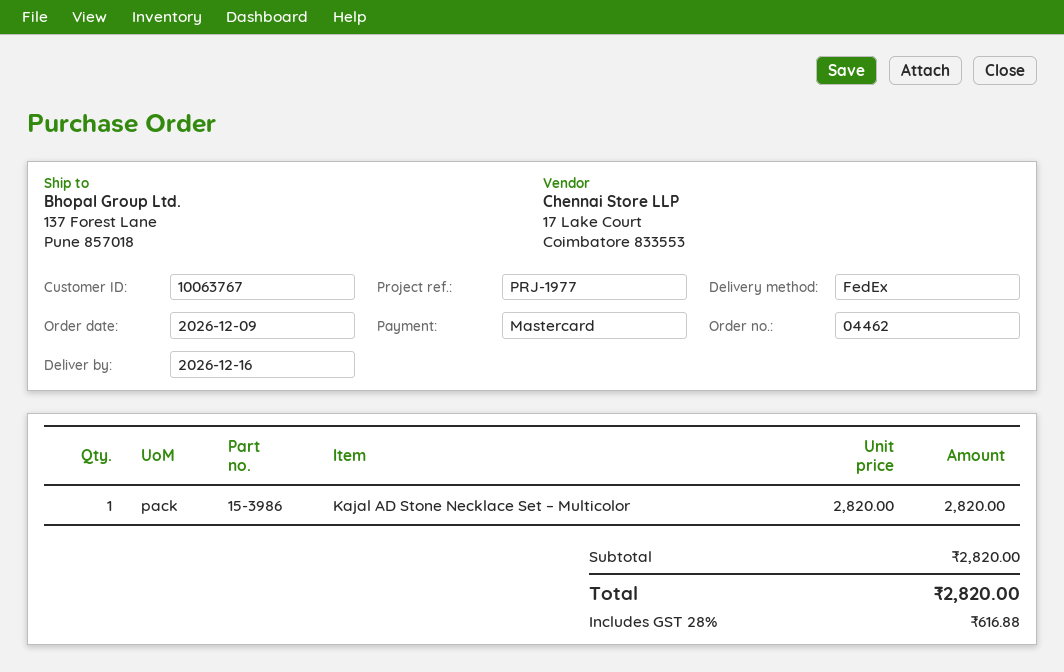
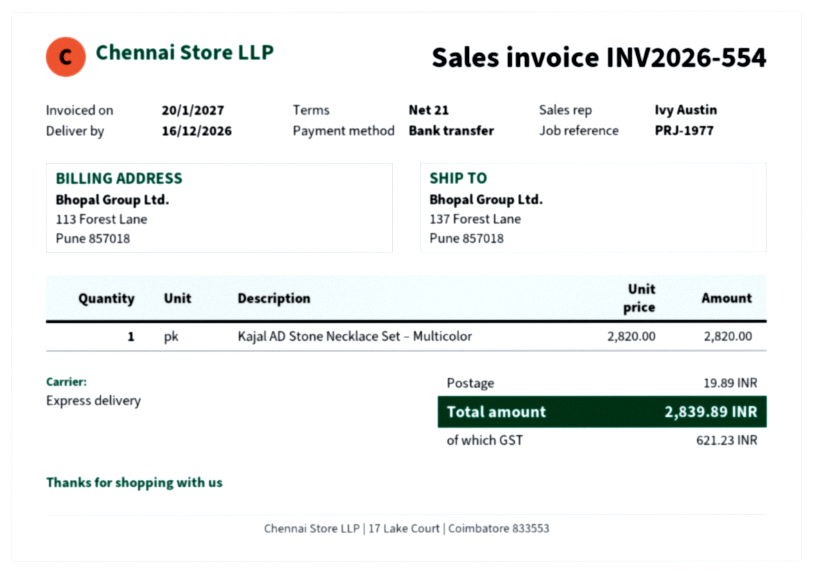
payment method: Mastercard -> bank transfer
shipping method: FedEx -> express
shipping: none -> 19.89
tax: 616.88 -> 621.23
total: 2820.00 -> 2839.89

